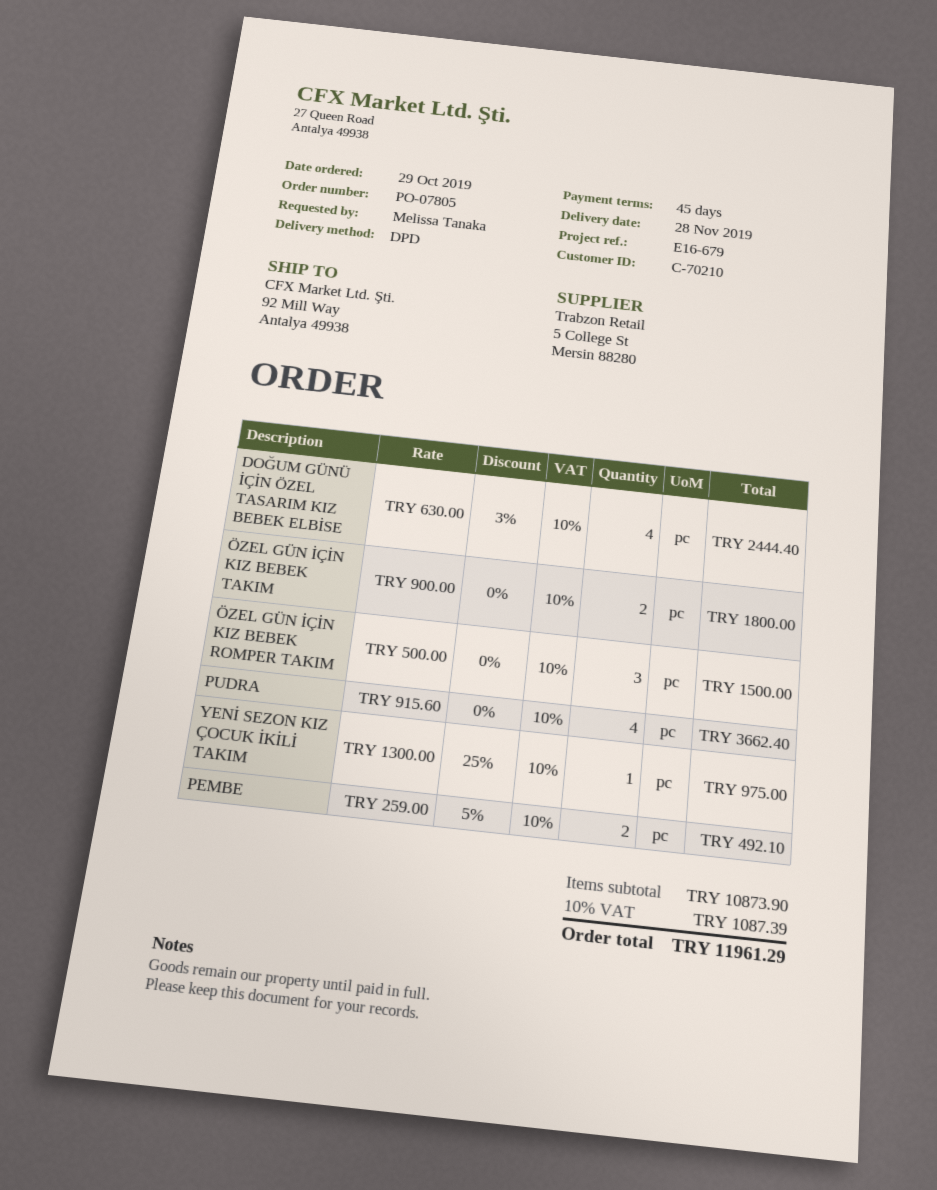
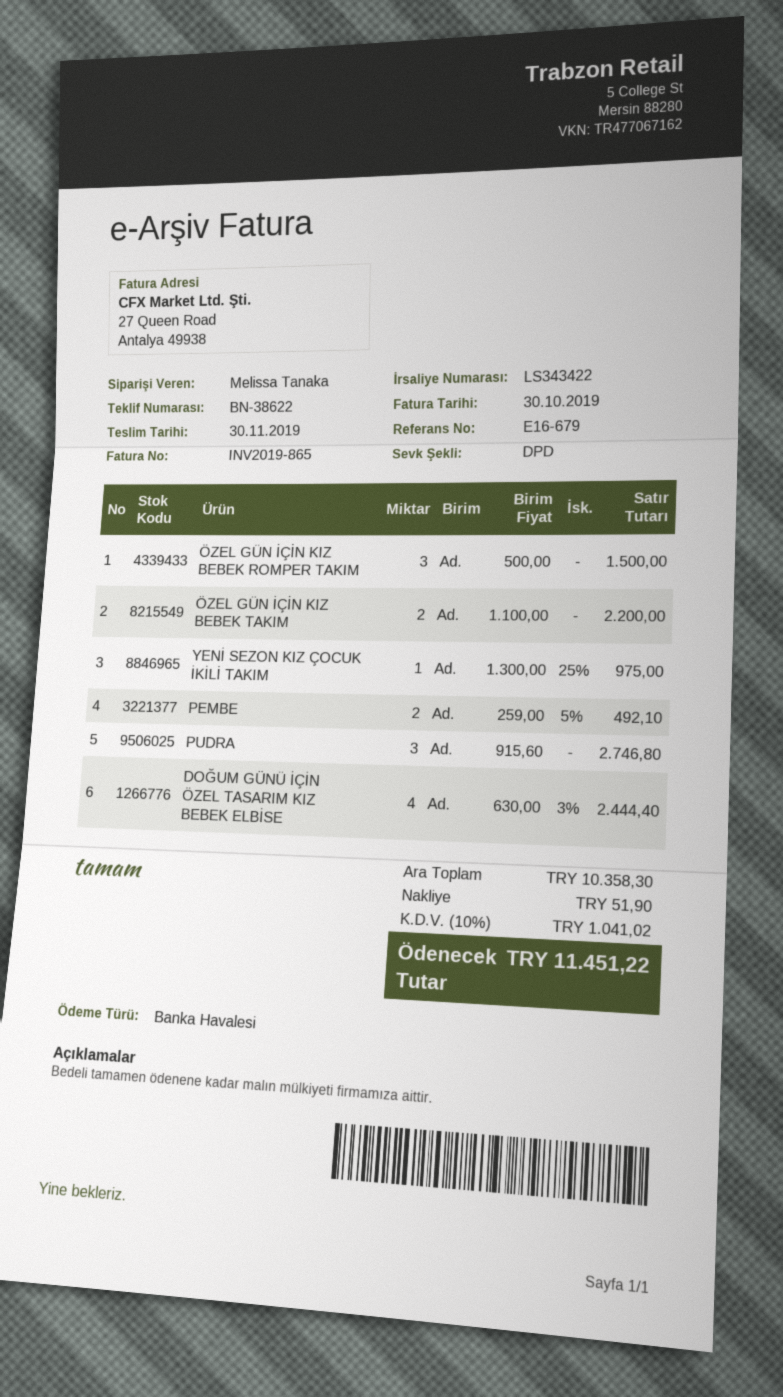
delivery date: 2019-11-28 -> 2019-11-30
ÖZEL GÜN İÇİN KIZ BEBEK TAKIM: 2 x 900.00 = 1800.00 -> 2 x 1100.00 = 2200.00
PUDRA: 4 x 915.60 = 3662.40 -> 3 x 915.60 = 2746.80
subtotal: 10873.90 -> 10358.30
shipping: none -> 51.90
tax: 10% = 1087.39 -> 10% = 1041.02
total: 11961.29 -> 11451.22

